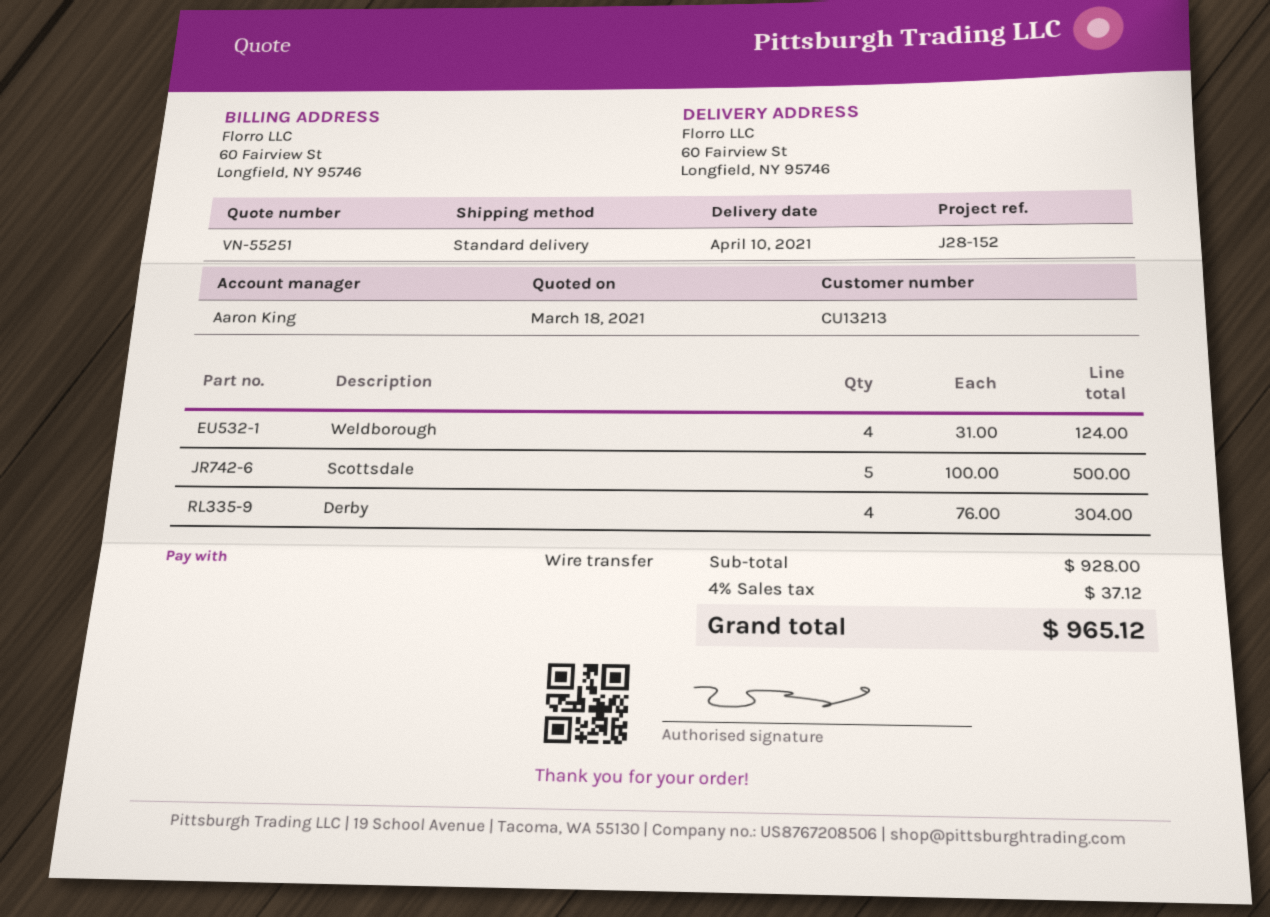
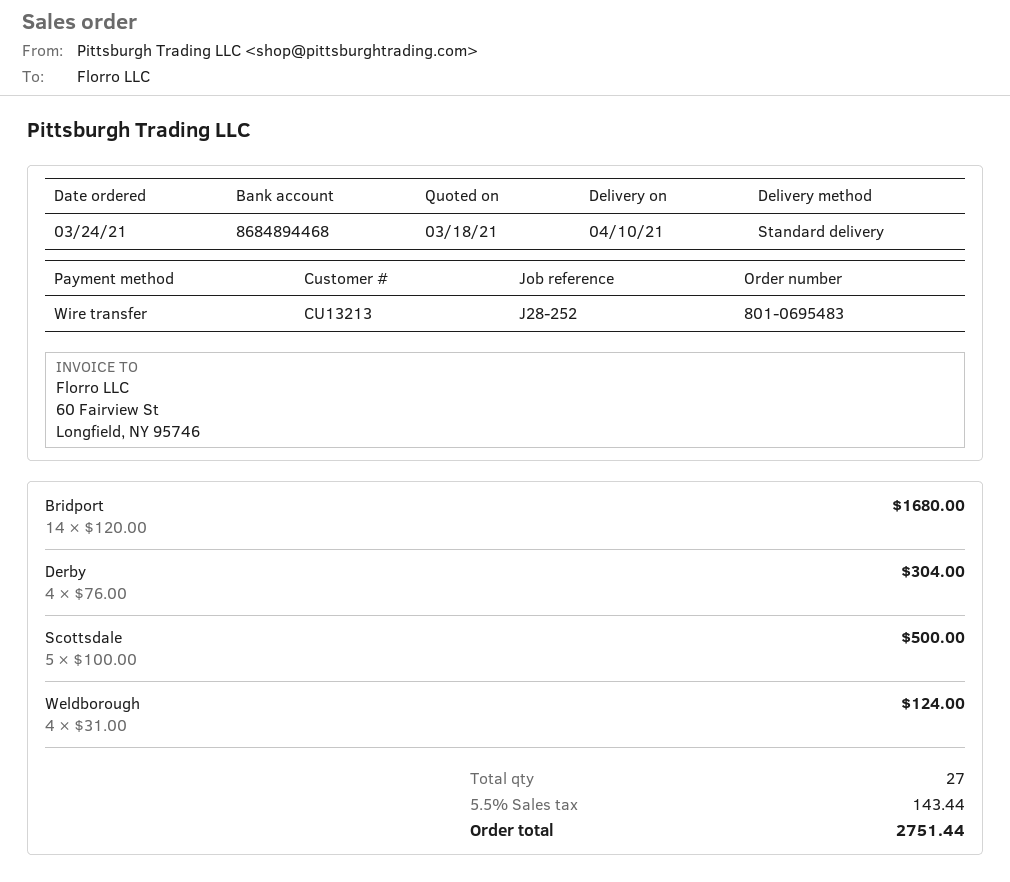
reference: J28-152 -> J28-252
Bridport: none -> 14 x 120.00 = 1680.00
tax: 4% = 37.12 -> 5.5% = 143.44
total: 965.12 -> 2751.44

